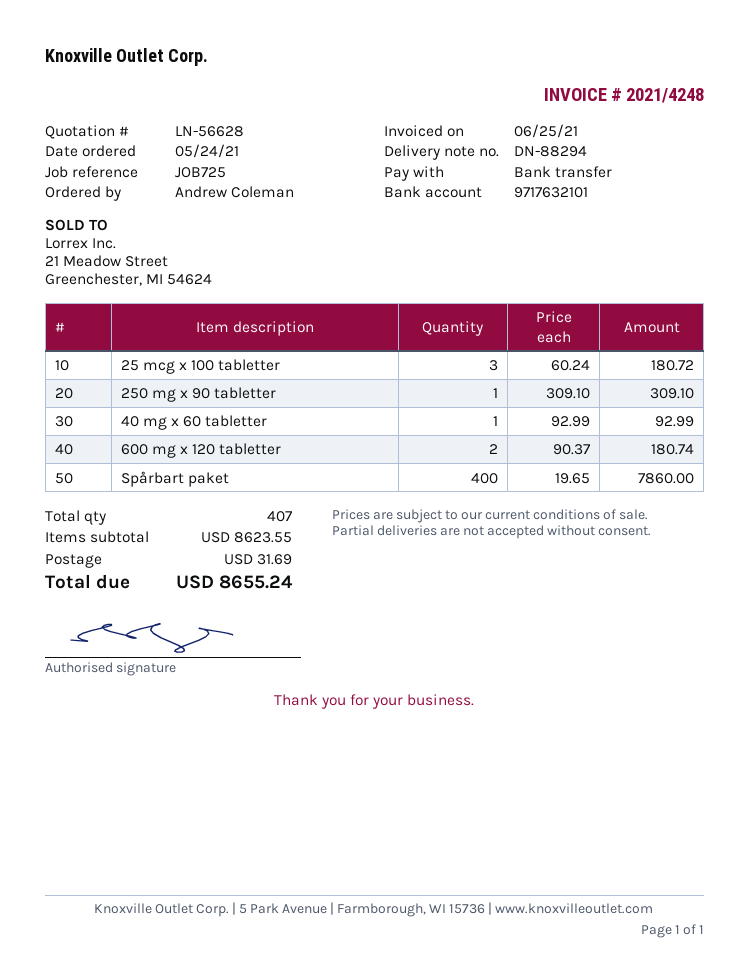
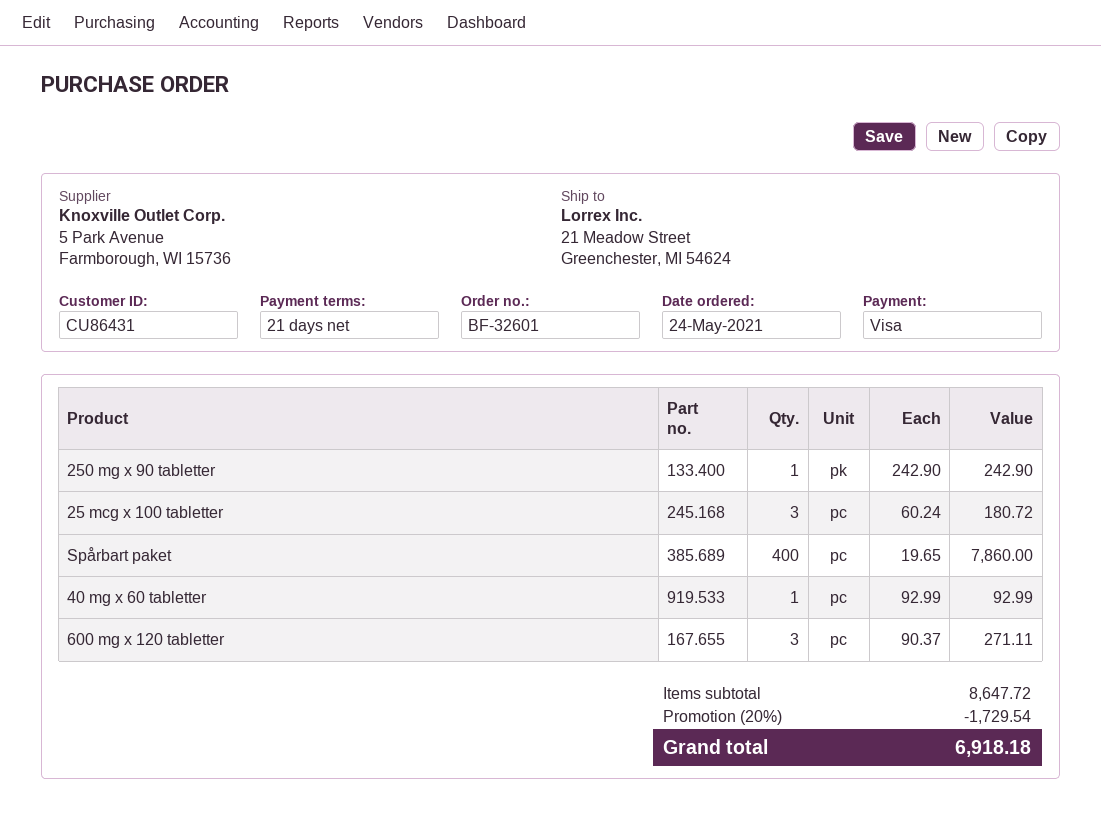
payment method: bank transfer -> Visa
250 mg x 90 tabletter: 1 x 309.10 = 309.10 -> 1 x 242.90 = 242.90
600 mg x 120 tabletter: 2 x 90.37 = 180.74 -> 3 x 90.37 = 271.11
subtotal: 8623.55 -> 8647.72
discount: none -> 20% = 1729.54
shipping: 31.69 -> none
total: 8655.24 -> 6918.18

